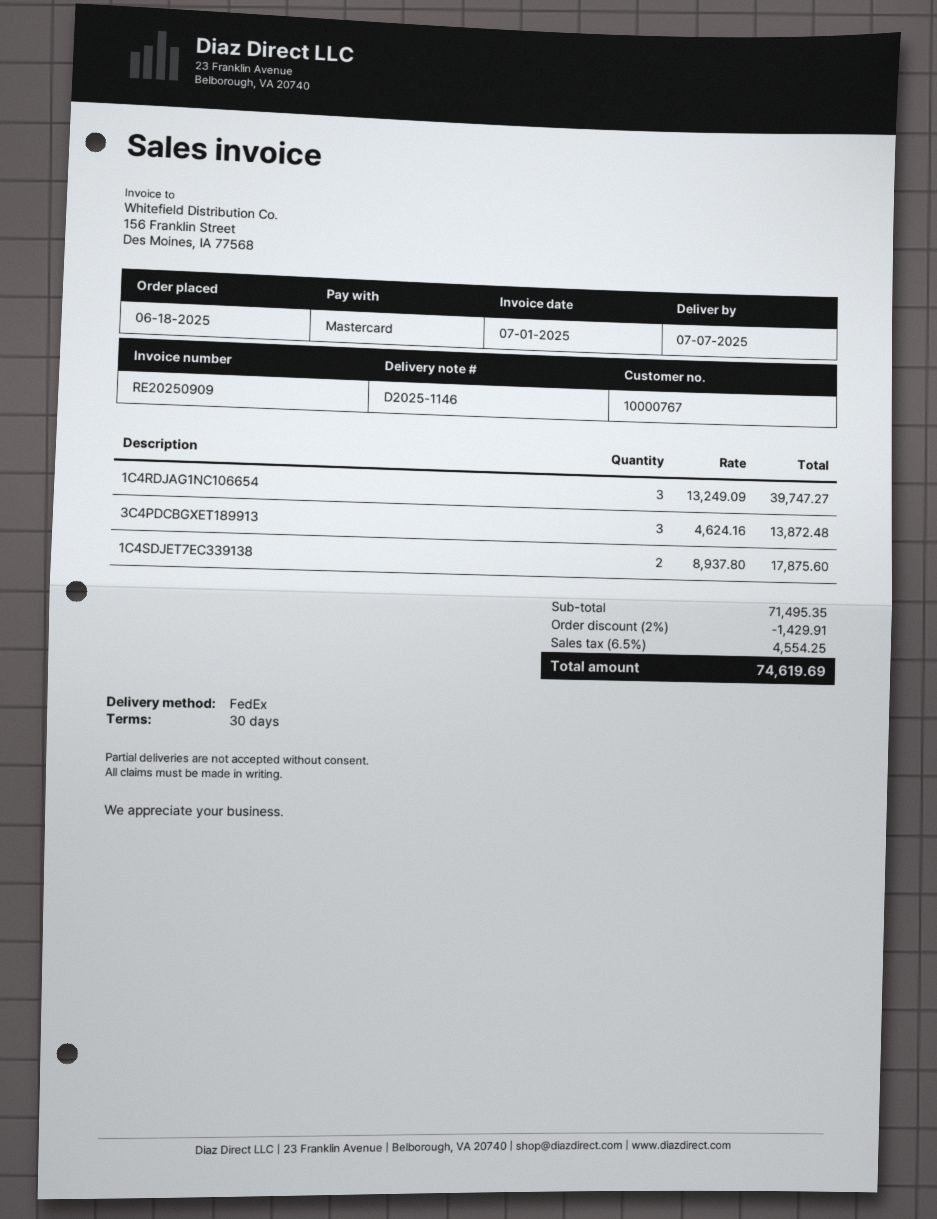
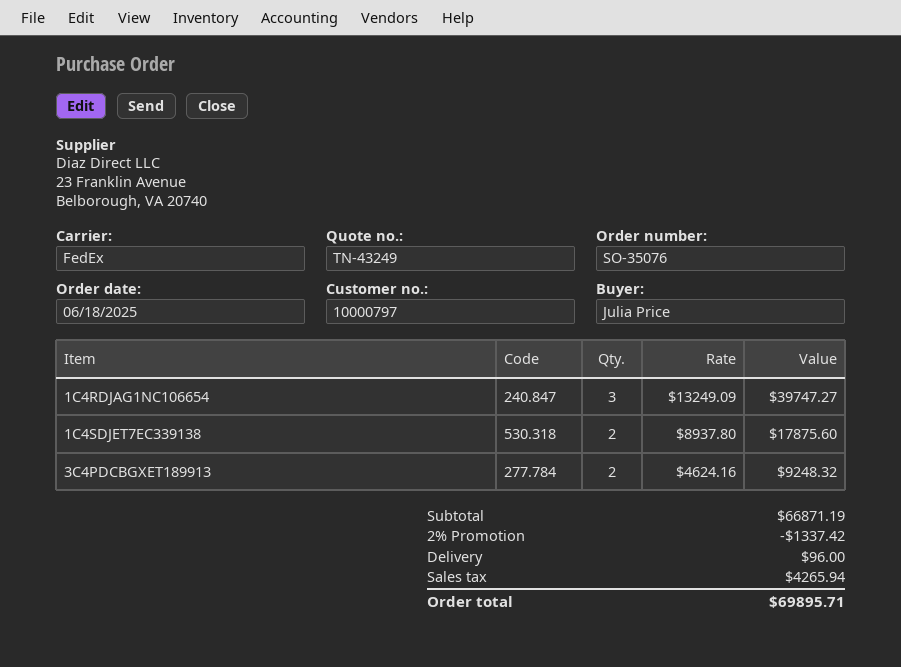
customer number: 10000767 -> 10000797
3C4PDCBGXET189913: 3 x 4624.16 = 13872.48 -> 2 x 4624.16 = 9248.32
subtotal: 71495.35 -> 66871.19
discount: 2% = 1429.91 -> 2% = 1337.42
shipping: none -> 96.00
tax: 4554.25 -> 4265.94
total: 74619.69 -> 69895.71

